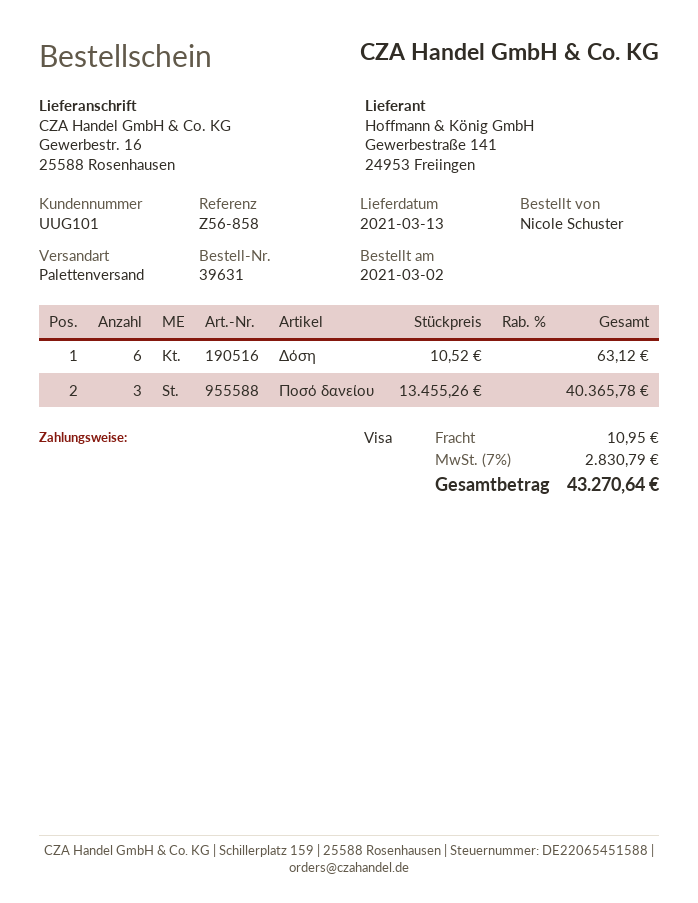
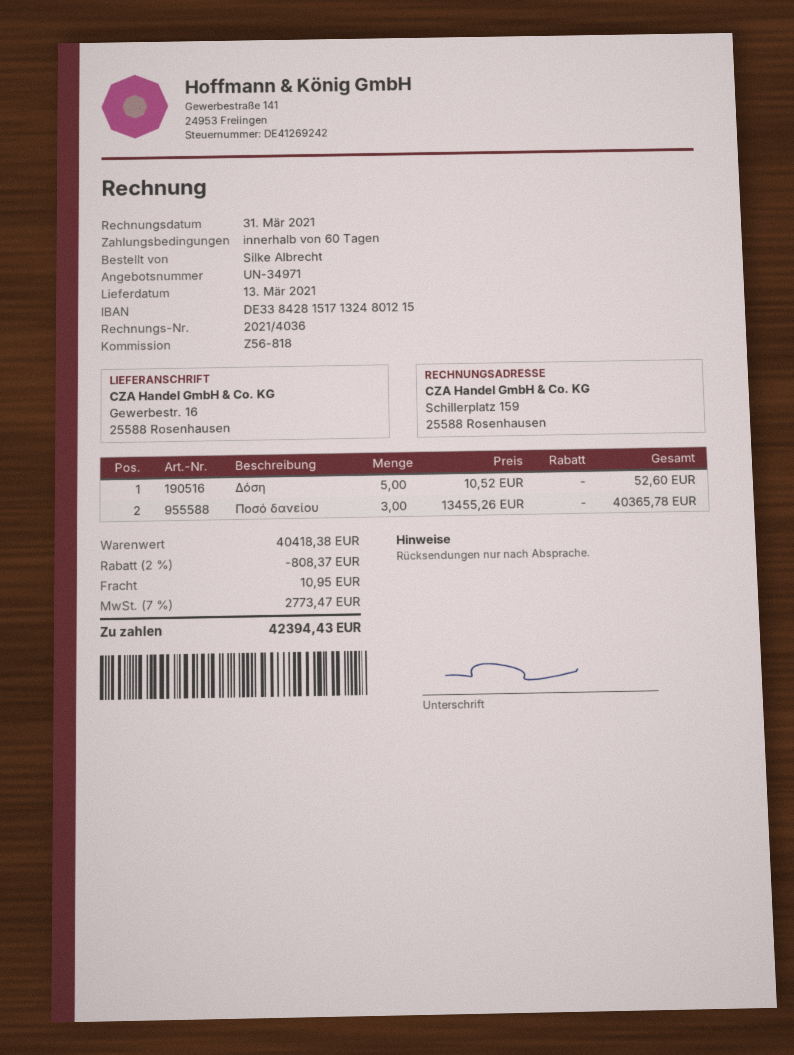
reference: Z56-858 -> Z56-818
ordered by: Nicole Schuster -> Silke Albrecht
Δόση: 6 x 10.52 = 63.12 -> 5 x 10.52 = 52.60
discount: none -> 2% = 808.37
tax: 7% = 2830.79 -> 7% = 2773.47
total: 43270.64 -> 42394.43

